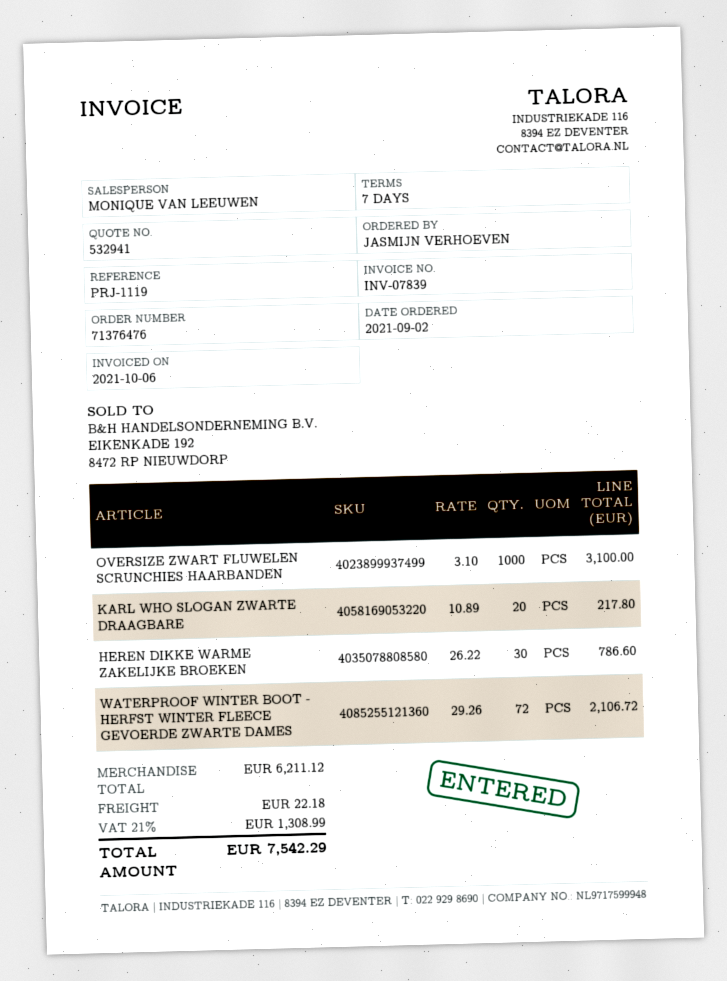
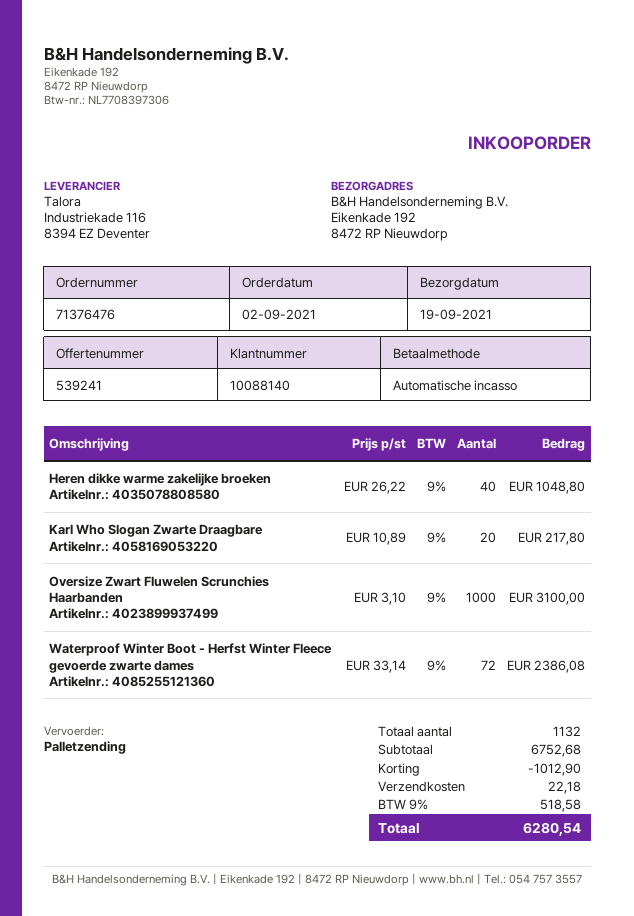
quote number: 532941 -> 539241
HEREN DIKKE WARME ZAKELIJKE BROEKEN: 30 x 26.22 = 786.60 -> 40 x 26.22 = 1048.80
WATERPROOF WINTER BOOT - HERFST WINTER FLEECE GEVOERDE ZWARTE DAMES: 72 x 29.26 = 2106.72 -> 72 x 33.14 = 2386.08
subtotal: 6211.12 -> 6752.68
discount: none -> 1012.90
tax: 21% = 1308.99 -> 9% = 518.58
total: 7542.29 -> 6280.54

